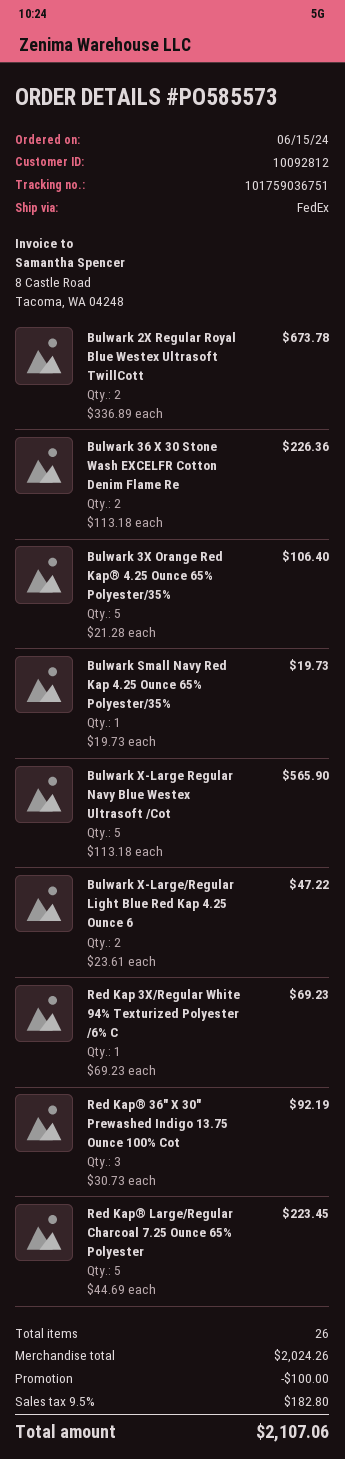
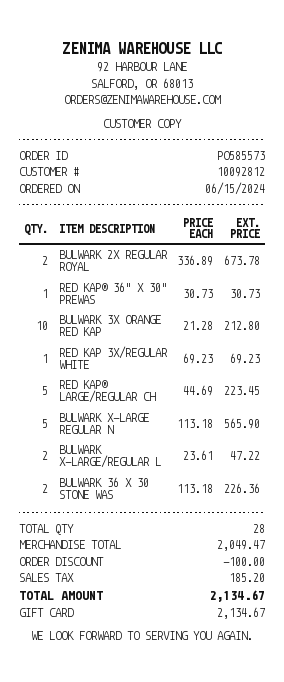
Bulwark 3X Orange Red Kap® 4.25 Ounce 65% Polyester/35%: 5 x 21.28 = 106.40 -> 10 x 21.28 = 212.80
Bulwark Small Navy Red Kap 4.25 Ounce 65% Polyester/35%: 1 x 19.73 = 19.73 -> none
Red Kap® 36" X 30" Prewashed Indigo 13.75 Ounce 100% Cot: 3 x 30.73 = 92.19 -> 1 x 30.73 = 30.73
total quantity: 26 -> 28
subtotal: 2024.26 -> 2049.47
tax: 182.80 -> 185.20
total: 2107.06 -> 2134.67

